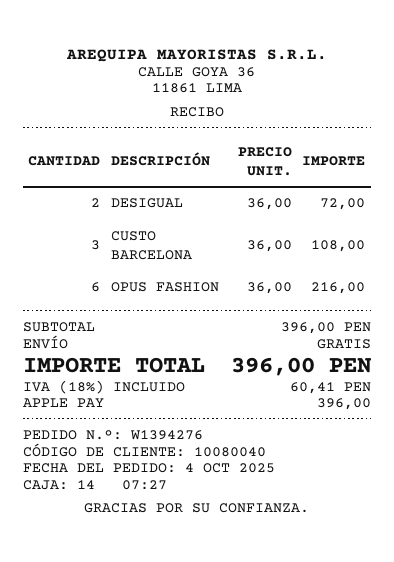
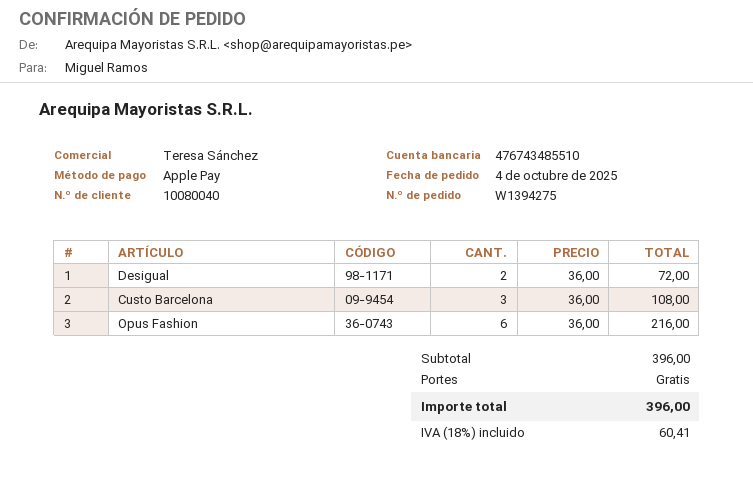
order number: W1394276 -> W1394275

